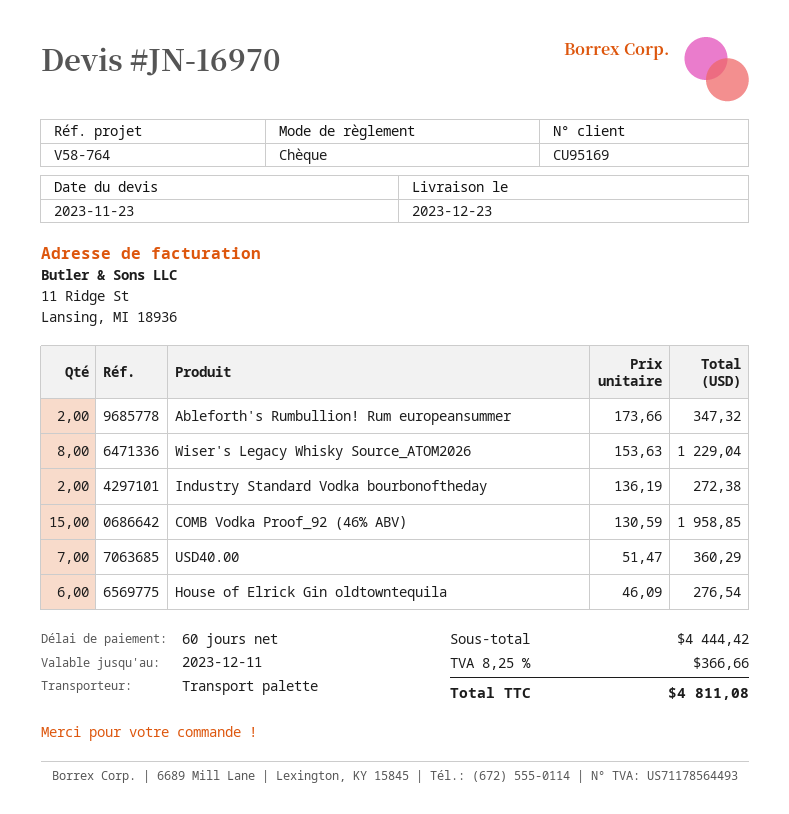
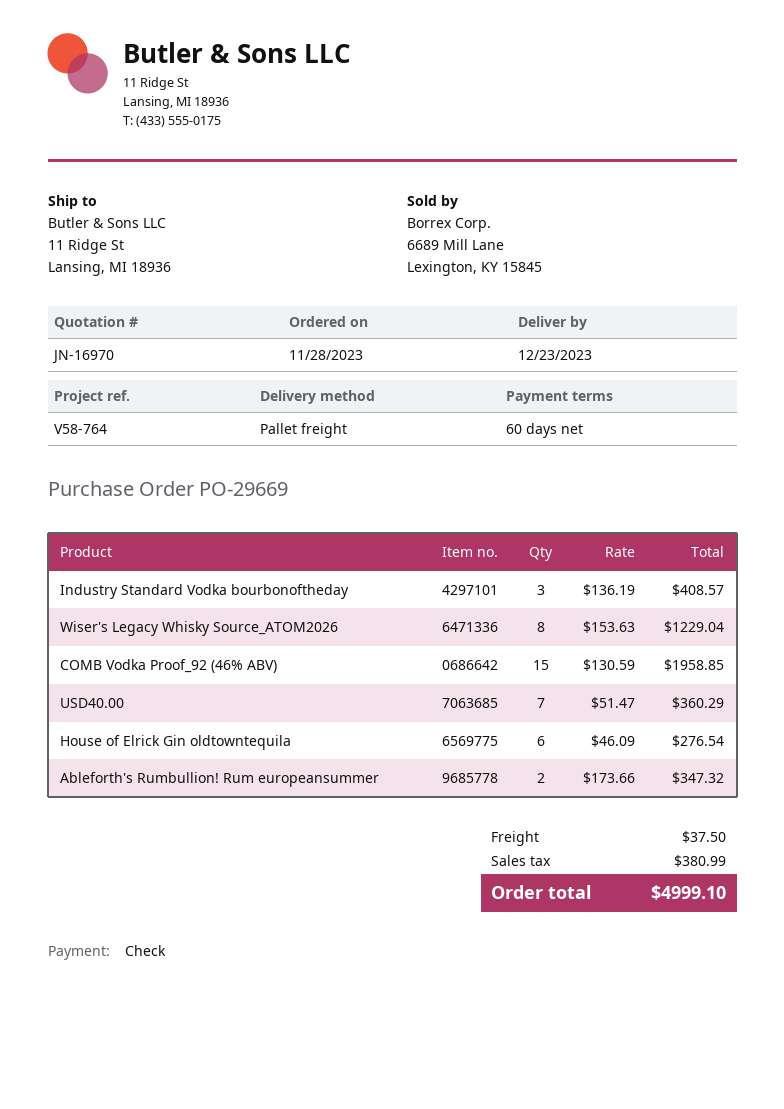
Industry Standard Vodka bourbonoftheday: 2 x 136.19 = 272.38 -> 3 x 136.19 = 408.57
shipping: none -> 37.50
tax: 366.66 -> 380.99
total: 4811.08 -> 4999.10

